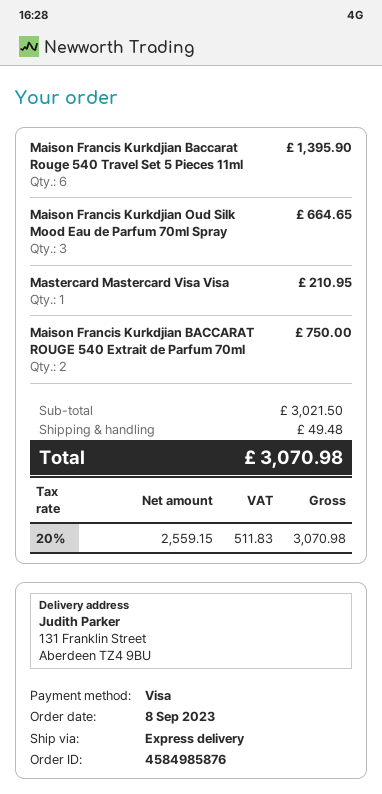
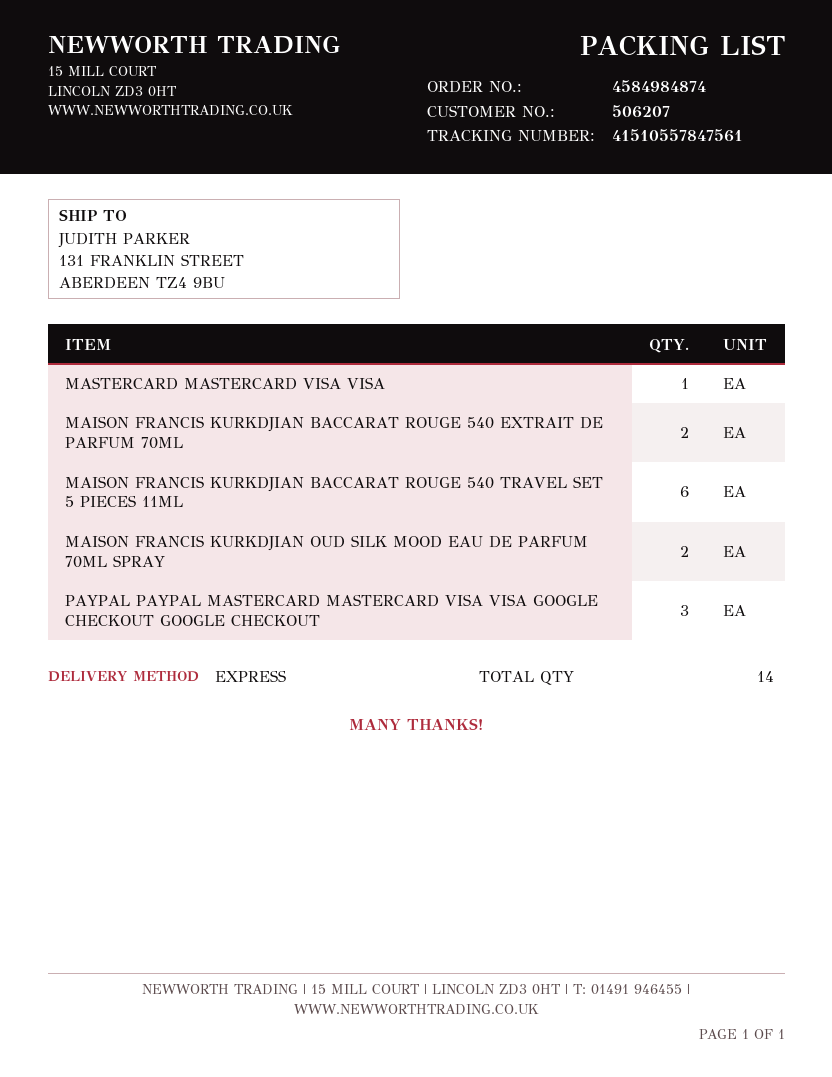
order number: 4584985876 -> 4584984874
Maison Francis Kurkdjian Oud Silk Mood Eau de Parfum 70ml Spray: 3 -> 2
PAYPAL PAYPAL MASTERCARD MASTERCARD VISA VISA GOOGLE CHECKOUT GOOGLE CHECKOUT: none -> 3

